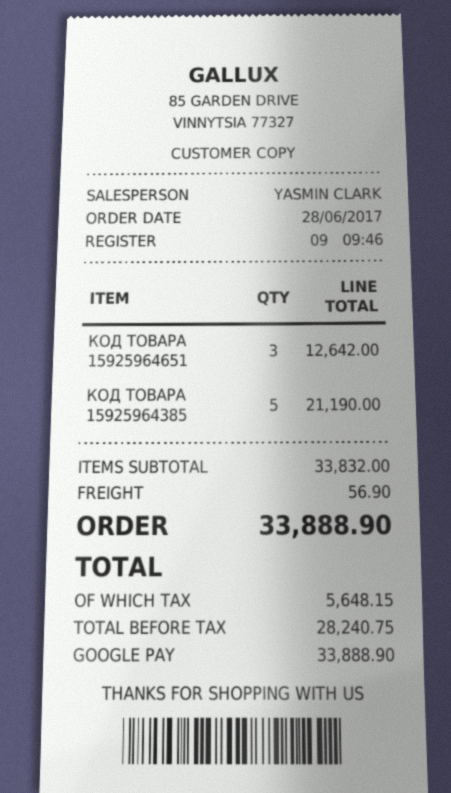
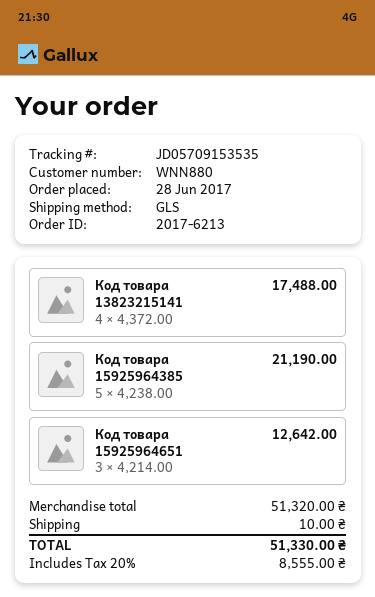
Код товара 13823215141: none -> 4 for 17488.00
subtotal: 33832.00 -> 51320.00
shipping: 56.90 -> 10.00
tax: 5648.15 -> 8555.00
total: 33888.90 -> 51330.00

